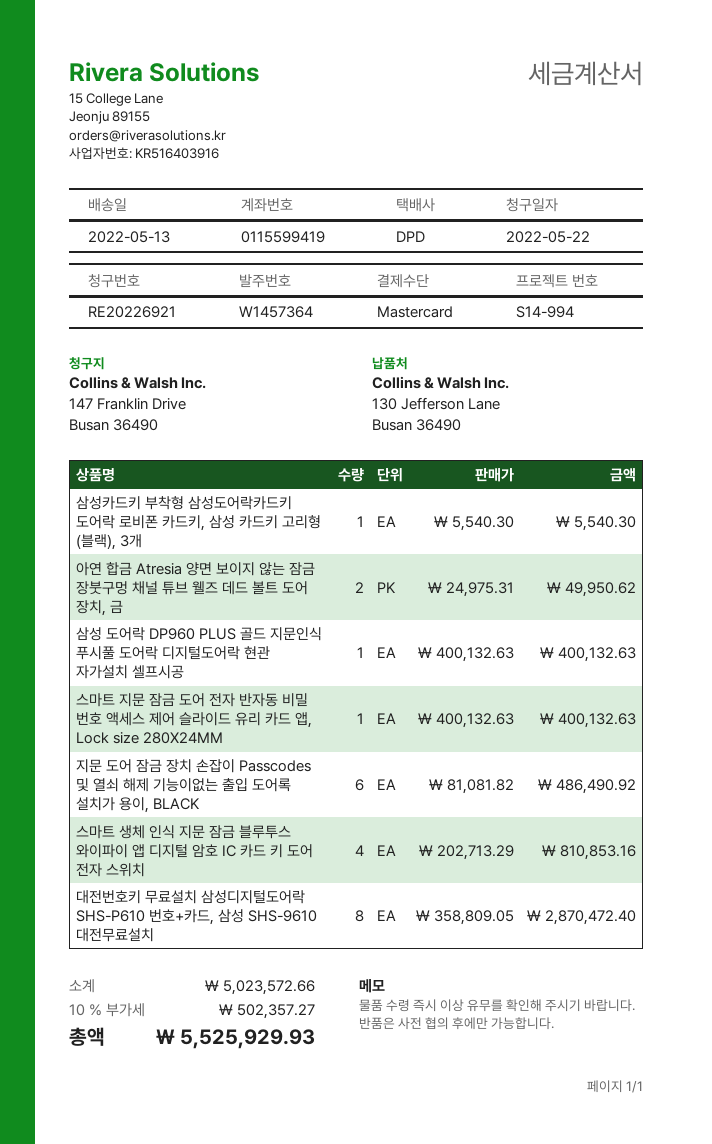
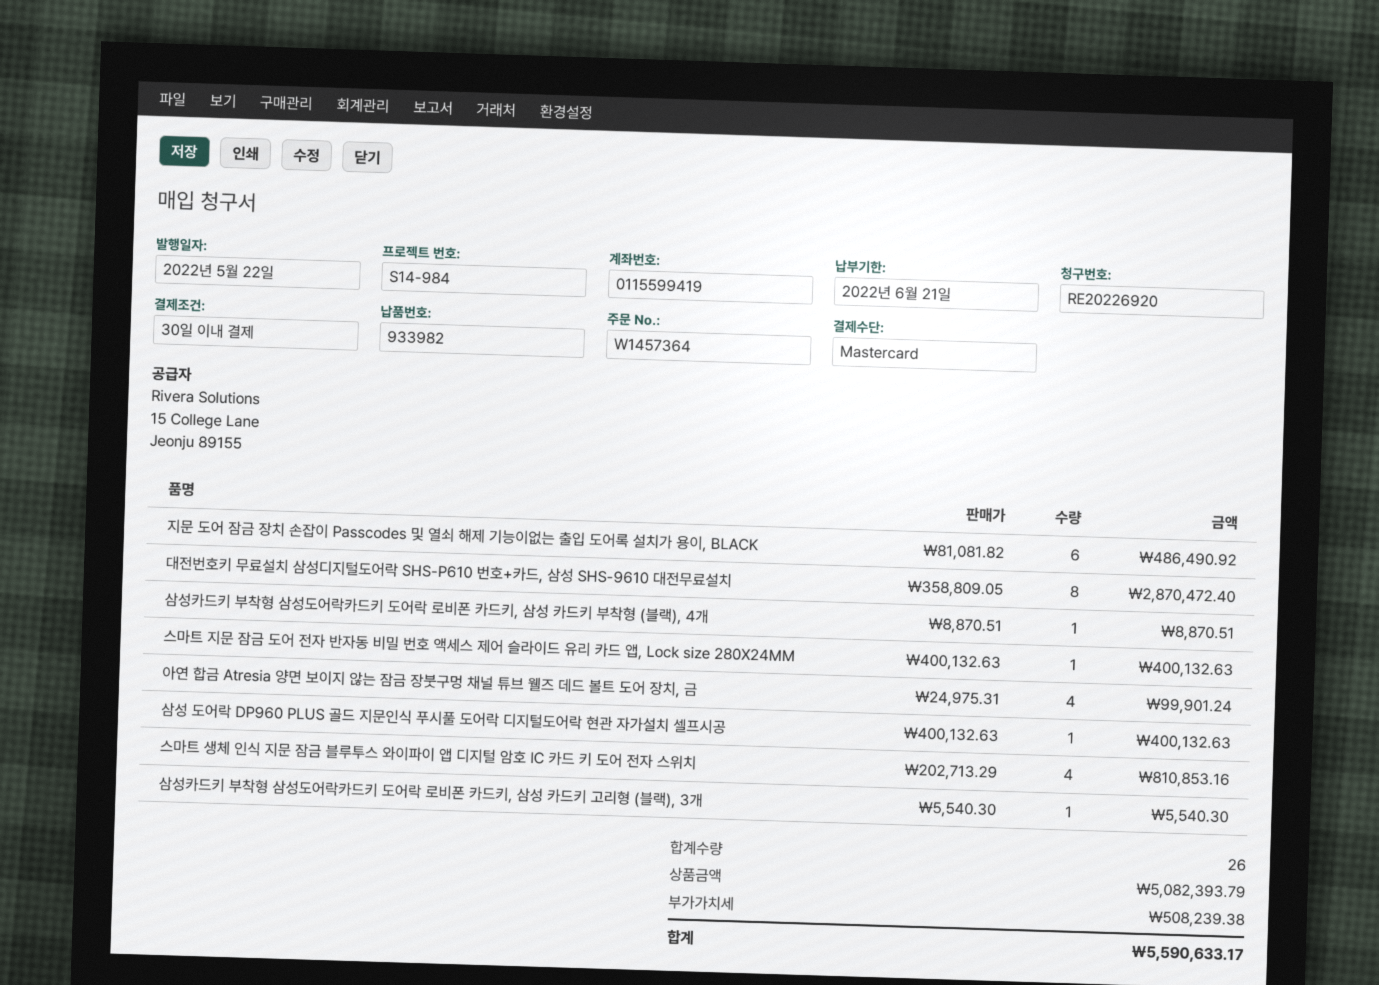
invoice number: RE20226921 -> RE20226920
reference: S14-994 -> S14-984
아연 합금 Atresia 양면 보이지 않는 잠금 장붓구멍 채널 튜브 웰즈 데드 볼트 도어 장치, 금: 2 x 24975.31 = 49950.62 -> 4 x 24975.31 = 99901.24
삼성카드키 부착형 삼성도어락카드키 도어락 로비폰 카드키, 삼성 카드키 부착형 (블랙), 4개: none -> 1 x 8870.51 = 8870.51
subtotal: 5023572.66 -> 5082393.79
tax: 502357.27 -> 508239.38
total: 5525929.93 -> 5590633.17

